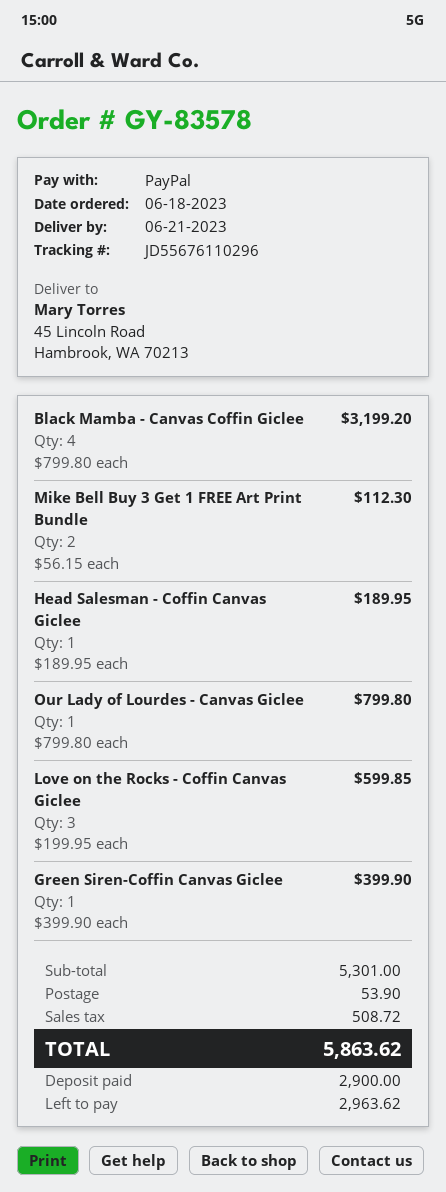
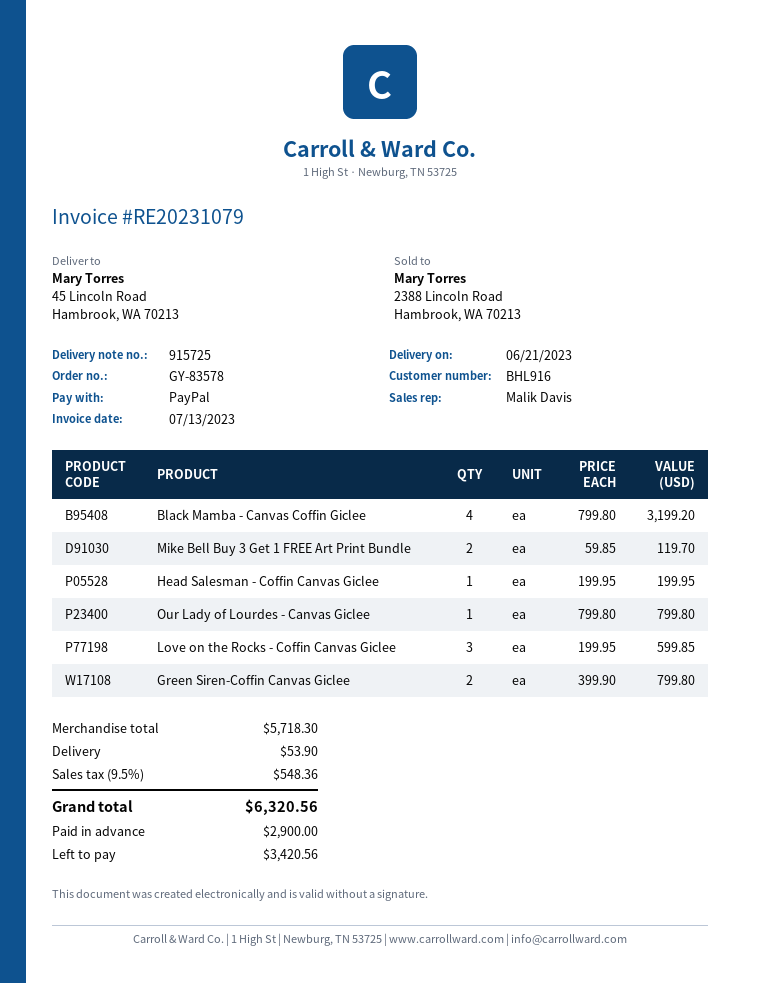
Mike Bell Buy 3 Get 1 FREE Art Print Bundle: 2 x 56.15 = 112.30 -> 2 x 59.85 = 119.70
Head Salesman - Coffin Canvas Giclee: 1 x 189.95 = 189.95 -> 1 x 199.95 = 199.95
Green Siren-Coffin Canvas Giclee: 1 x 399.90 = 399.90 -> 2 x 399.90 = 799.80
subtotal: 5301.00 -> 5718.30
tax: 508.72 -> 548.36
total: 5863.62 -> 6320.56
balance: 2963.62 -> 3420.56

